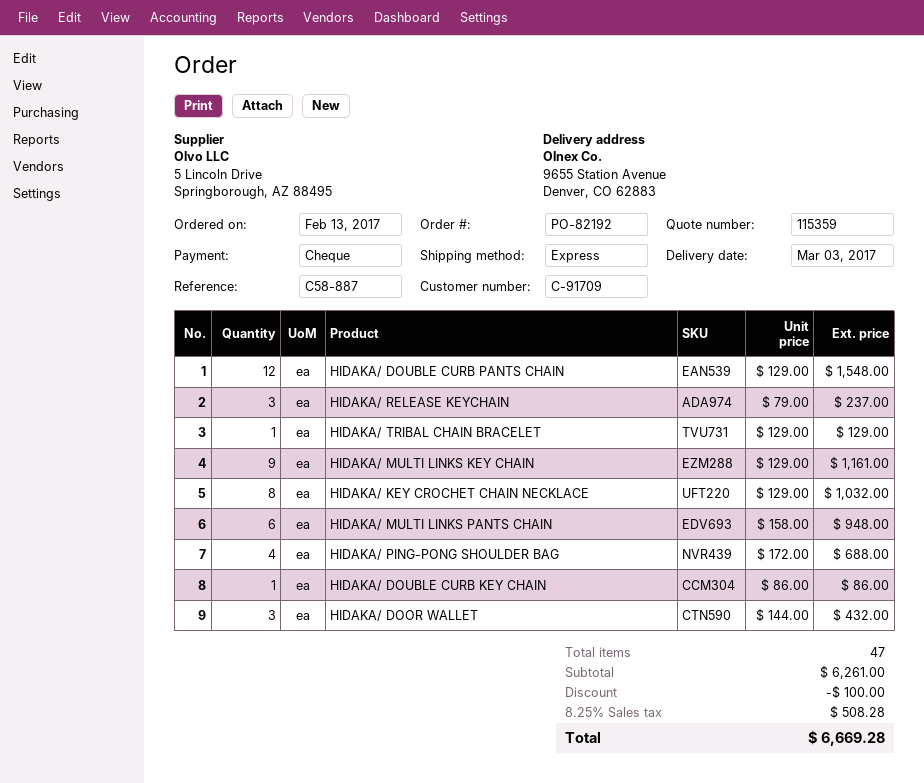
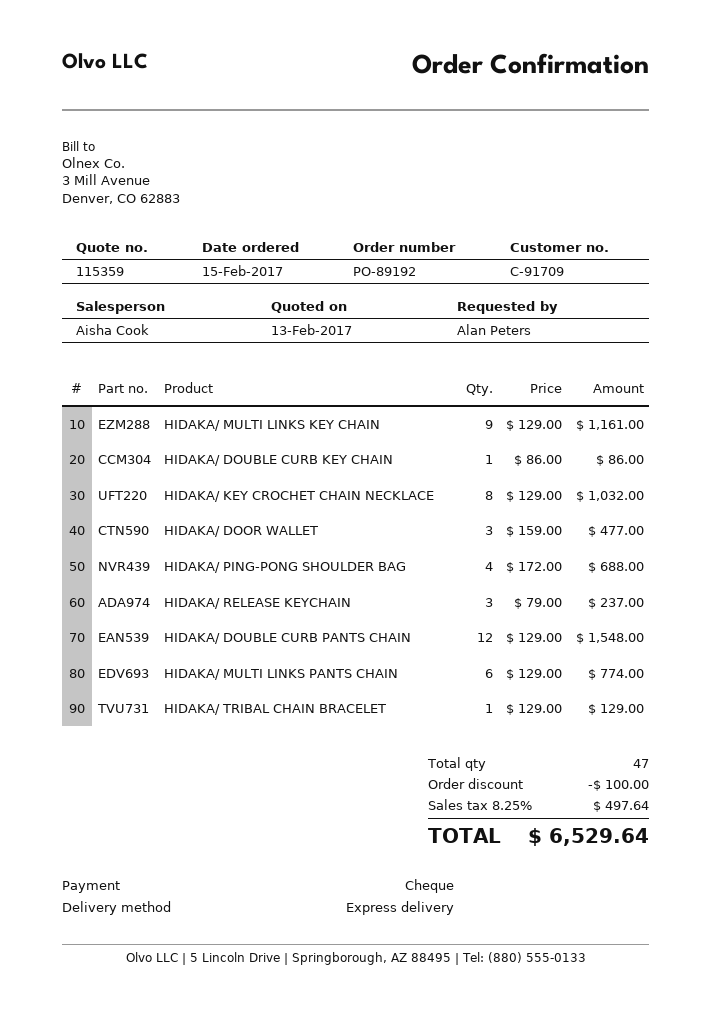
order number: PO-82192 -> PO-89192
order date: 2017-02-13 -> 2017-02-15
HIDAKA/ MULTI LINKS PANTS CHAIN: 6 x 158.00 = 948.00 -> 6 x 129.00 = 774.00
HIDAKA/ DOOR WALLET: 3 x 144.00 = 432.00 -> 3 x 159.00 = 477.00
tax: 8.25% = 508.28 -> 8.25% = 497.64
total: 6669.28 -> 6529.64

